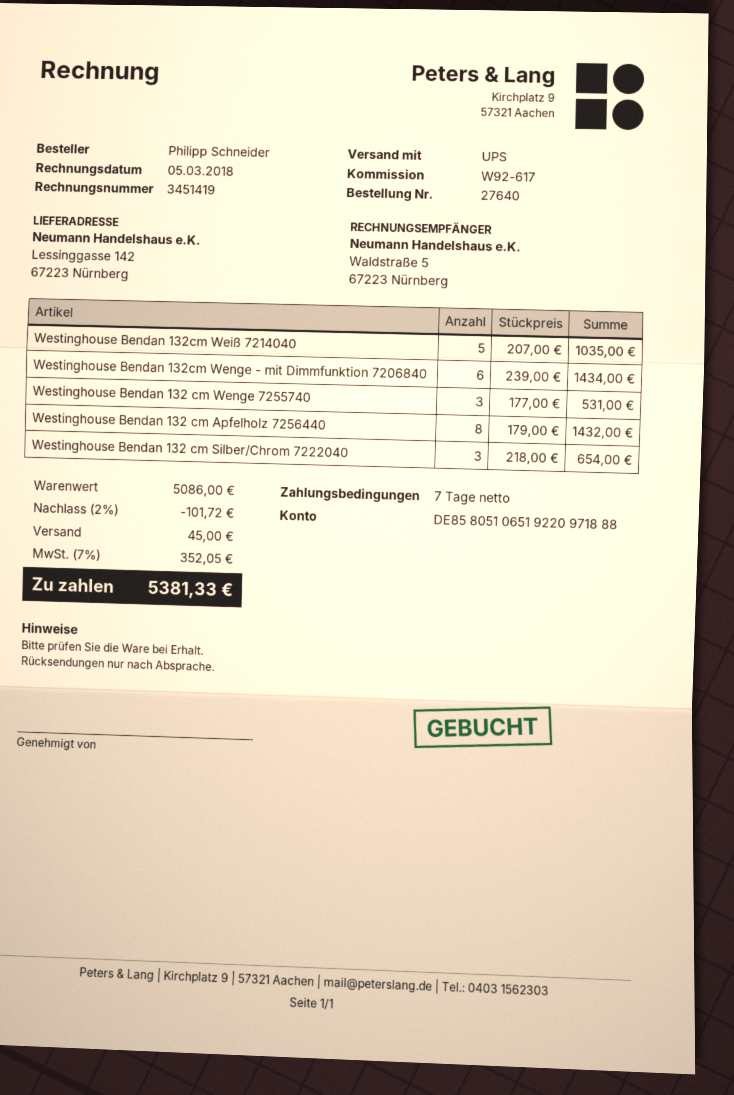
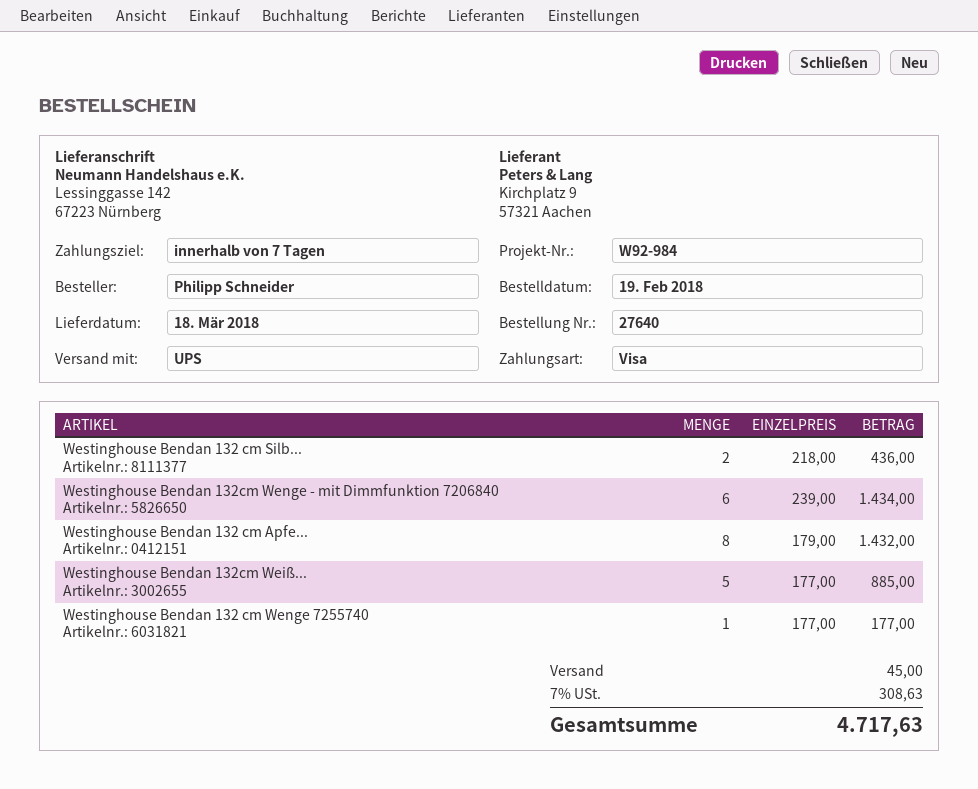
reference: W92-617 -> W92-984
Westinghouse Bendan 132cm Weiß 7214040: 5 x 207.00 = 1035.00 -> 5 x 177.00 = 885.00
Westinghouse Bendan 132 cm Wenge 7255740: 3 x 177.00 = 531.00 -> 1 x 177.00 = 177.00
Westinghouse Bendan 132 cm Silber/Chrom 7222040: 3 x 218.00 = 654.00 -> 2 x 218.00 = 436.00
discount: 2% = 101.72 -> none
tax: 7% = 352.05 -> 7% = 308.63
total: 5381.33 -> 4717.63

